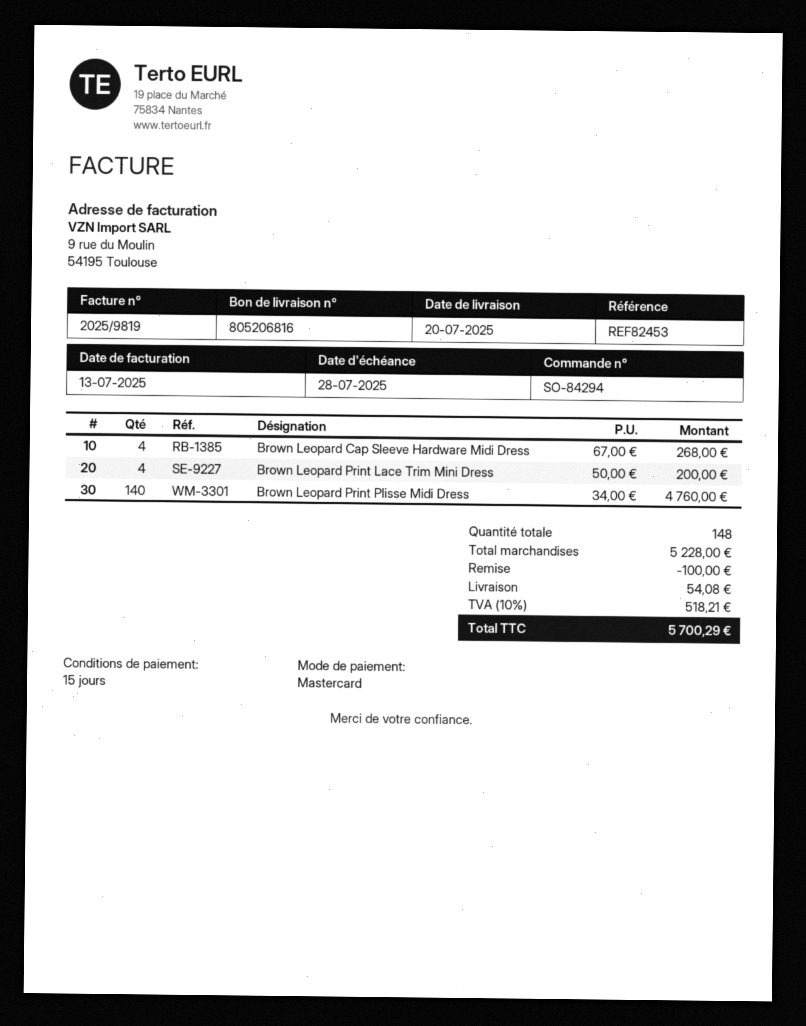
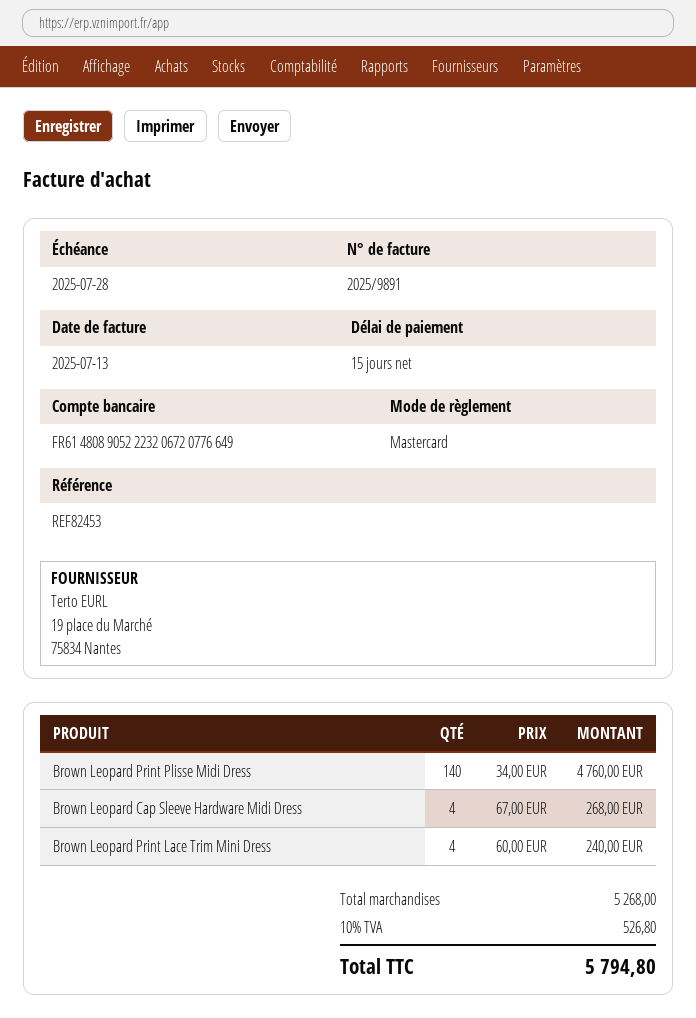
invoice number: 2025/9819 -> 2025/9891
Brown Leopard Print Lace Trim Mini Dress: 4 x 50.00 = 200.00 -> 4 x 60.00 = 240.00
subtotal: 5228.00 -> 5268.00
discount: 100.00 -> none
shipping: 54.08 -> none
tax: 10% = 518.21 -> 10% = 526.80
total: 5700.29 -> 5794.80

